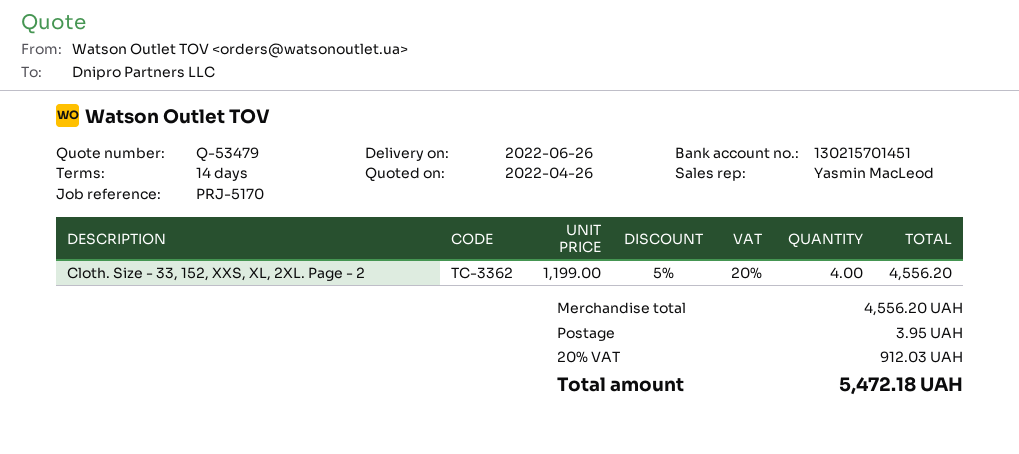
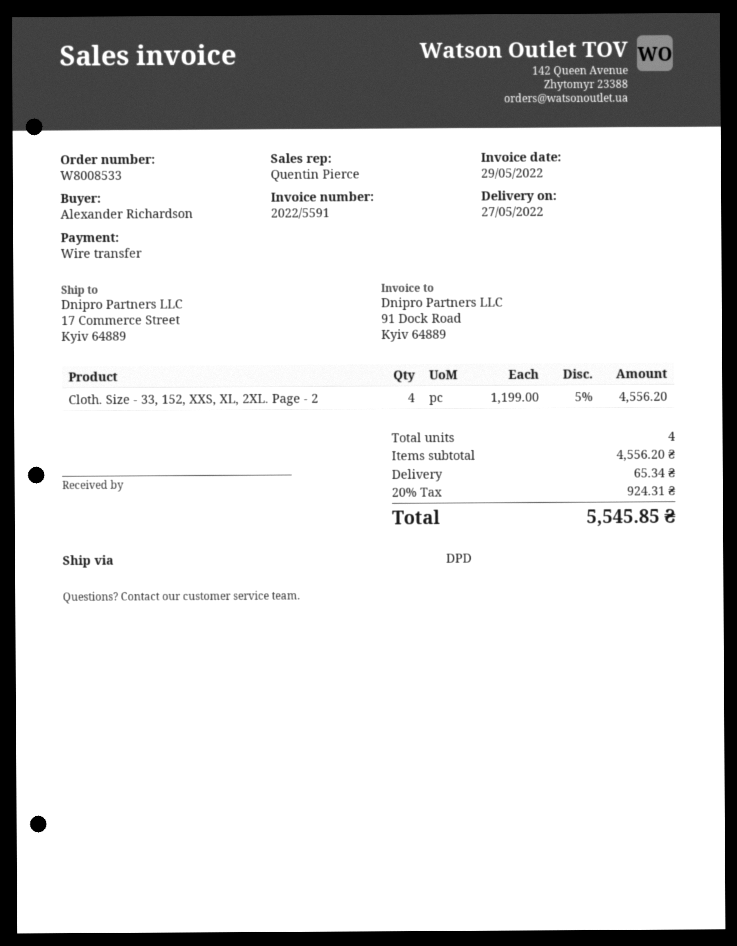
delivery date: 2022-06-26 -> 2022-05-27
sales rep: Yasmin MacLeod -> Quentin Pierce
shipping: 3.95 -> 65.34
tax: 20% = 912.03 -> 20% = 924.31
total: 5472.18 -> 5545.85

